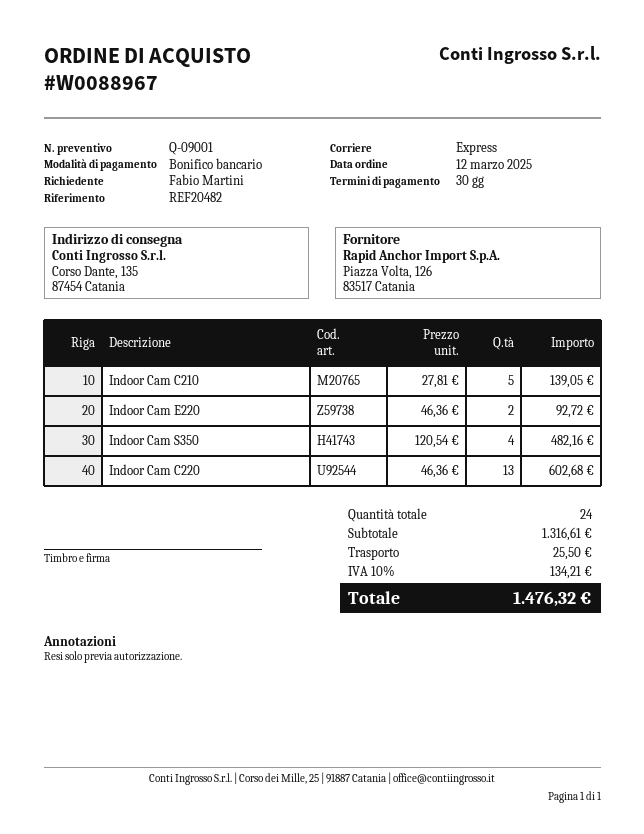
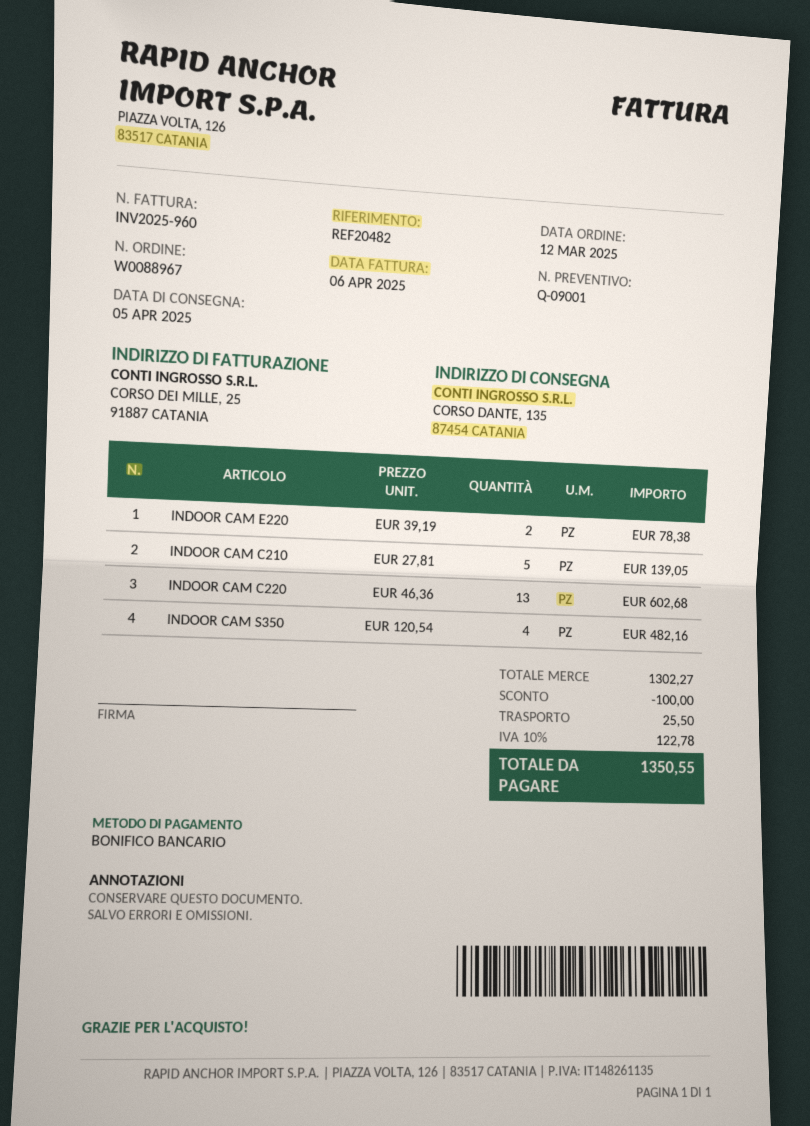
Indoor Cam E220: 2 x 46.36 = 92.72 -> 2 x 39.19 = 78.38
subtotal: 1316.61 -> 1302.27
discount: none -> 100.00
tax: 10% = 134.21 -> 10% = 122.78
total: 1476.32 -> 1350.55

